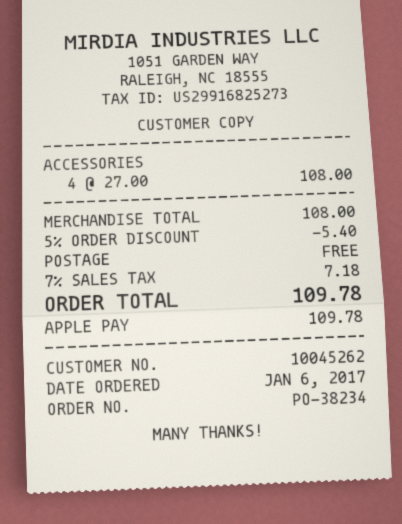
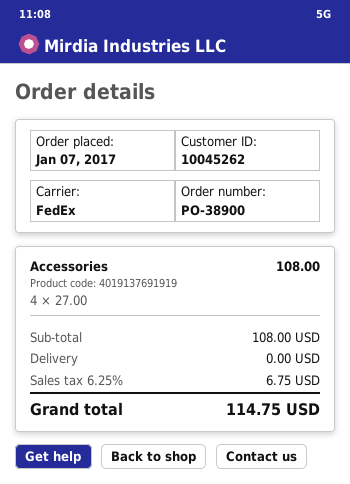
order number: PO-38234 -> PO-38900
order date: 2017-01-06 -> 2017-01-07
discount: 5% = 5.40 -> none
tax: 7% = 7.18 -> 6.25% = 6.75
total: 109.78 -> 114.75

